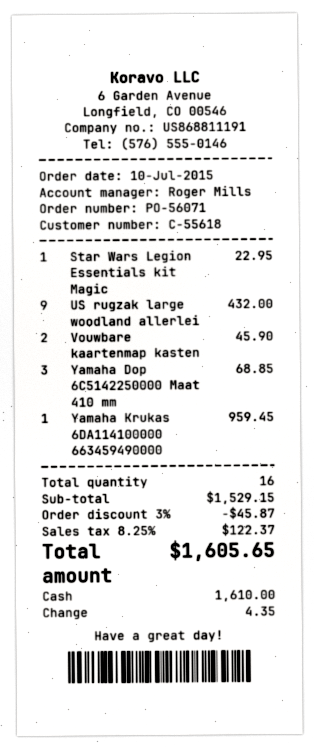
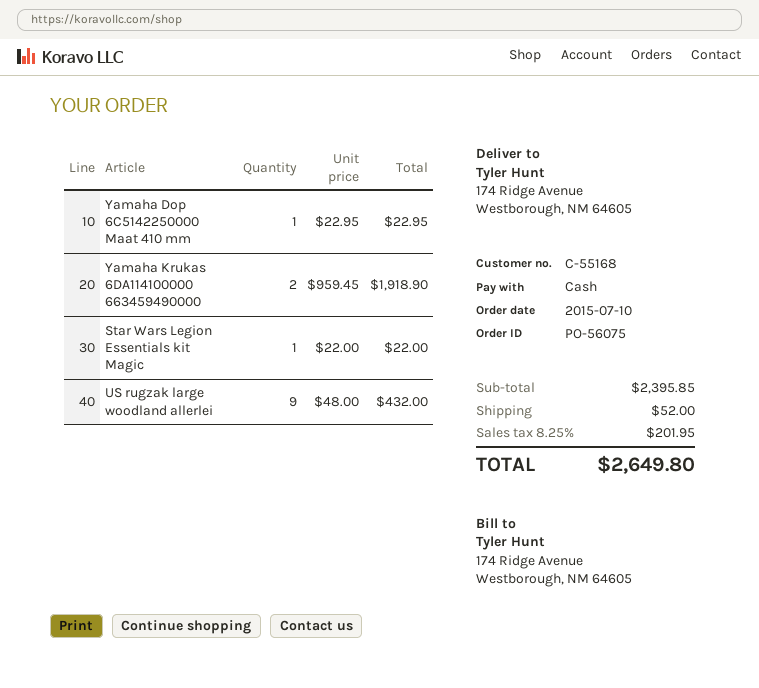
order number: PO-56071 -> PO-56075
customer number: C-55618 -> C-55168
Star Wars Legion Essentials kit Magic: 1 for 22.95 -> 1 for 22.00
Vouwbare kaartenmap kasten: 2 for 45.90 -> none
Yamaha Dop 6C5142250000 Maat 410 mm: 3 for 68.85 -> 1 for 22.95
Yamaha Krukas 6DA114100000 663459490000: 1 for 959.45 -> 2 for 1918.90
subtotal: 1529.15 -> 2395.85
discount: 3% = 45.87 -> none
shipping: none -> 52.00
tax: 8.25% = 122.37 -> 8.25% = 201.95
total: 1605.65 -> 2649.80

